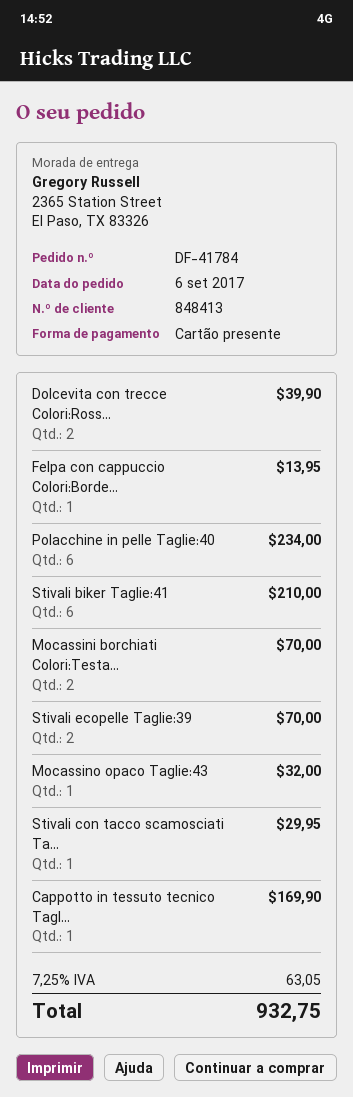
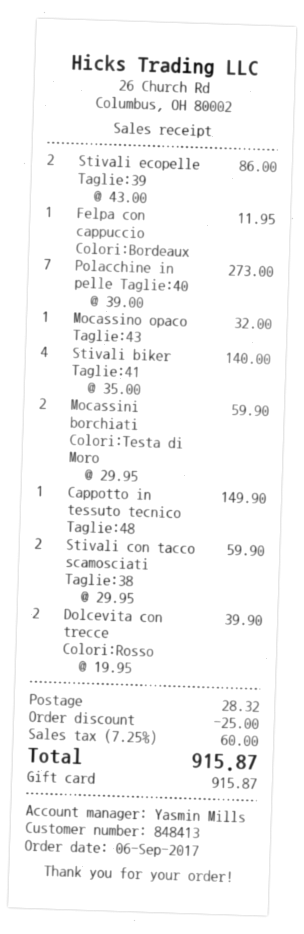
Felpa con cappuccio Colori:Borde...: 1 for 13.95 -> 1 for 11.95
Polacchine in pelle Taglie:40: 6 for 234.00 -> 7 for 273.00
Stivali biker Taglie:41: 6 for 210.00 -> 4 for 140.00
Mocassini borchiati Colori:Testa...: 2 for 70.00 -> 2 for 59.90
Stivali ecopelle Taglie:39: 2 for 70.00 -> 2 for 86.00
Stivali con tacco scamosciati Ta...: 1 for 29.95 -> 2 for 59.90
Cappotto in tessuto tecnico Tagl...: 1 for 169.90 -> 1 for 149.90
discount: none -> 25.00
shipping: none -> 28.32
tax: 7.25% = 63.05 -> 7.25% = 60.00
total: 932.75 -> 915.87

